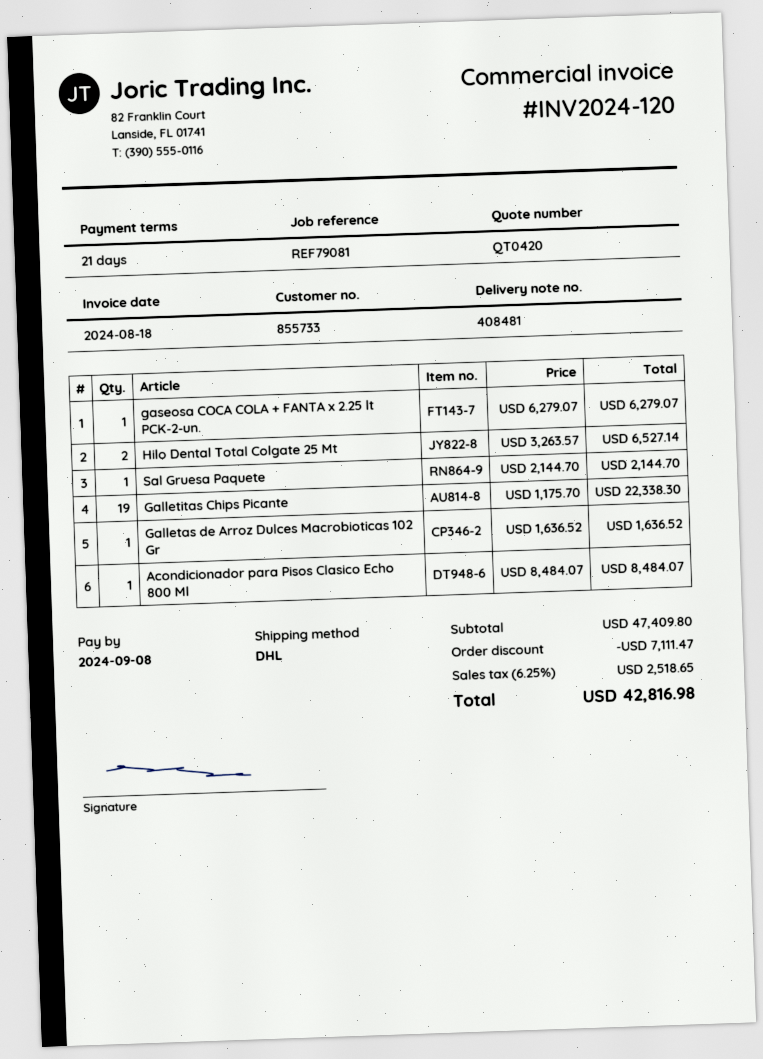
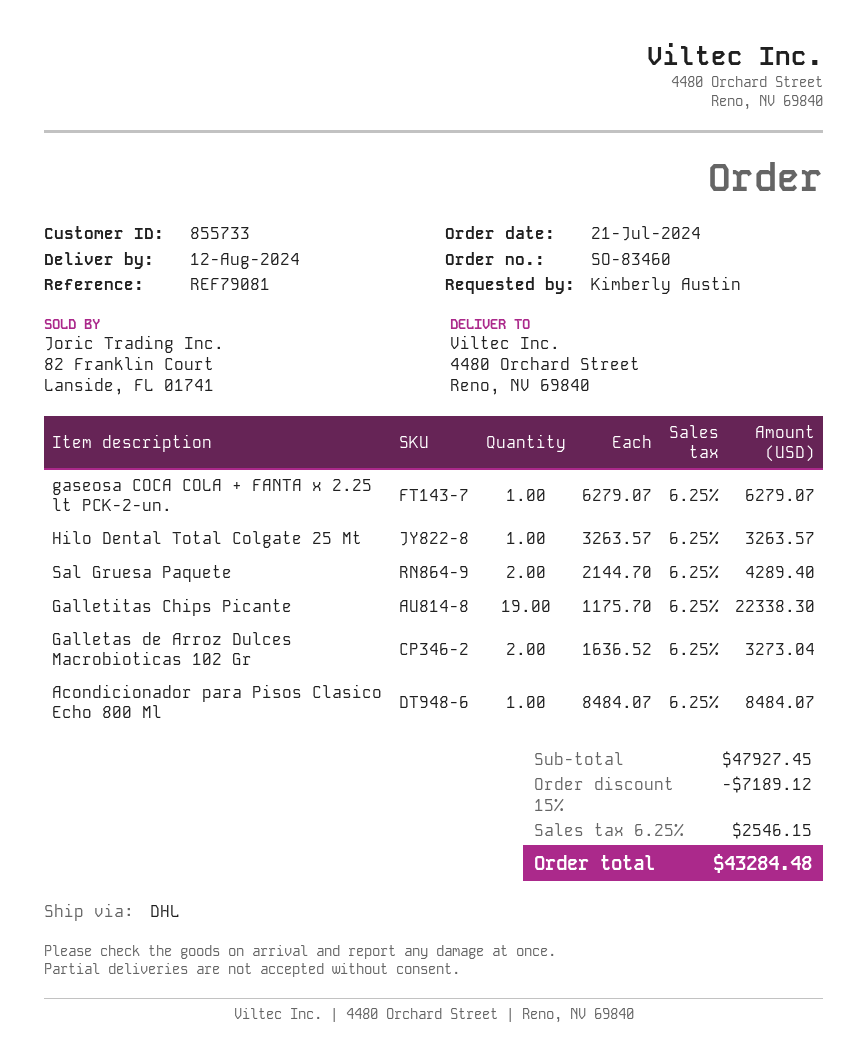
Hilo Dental Total Colgate 25 Mt: 2 x 3263.57 = 6527.14 -> 1 x 3263.57 = 3263.57
Sal Gruesa Paquete: 1 x 2144.70 = 2144.70 -> 2 x 2144.70 = 4289.40
Galletas de Arroz Dulces Macrobioticas 102 Gr: 1 x 1636.52 = 1636.52 -> 2 x 1636.52 = 3273.04
subtotal: 47409.80 -> 47927.45
discount: 7111.47 -> 7189.12
tax: 6.25% = 2518.65 -> 6.25% = 2546.15
total: 42816.98 -> 43284.48

